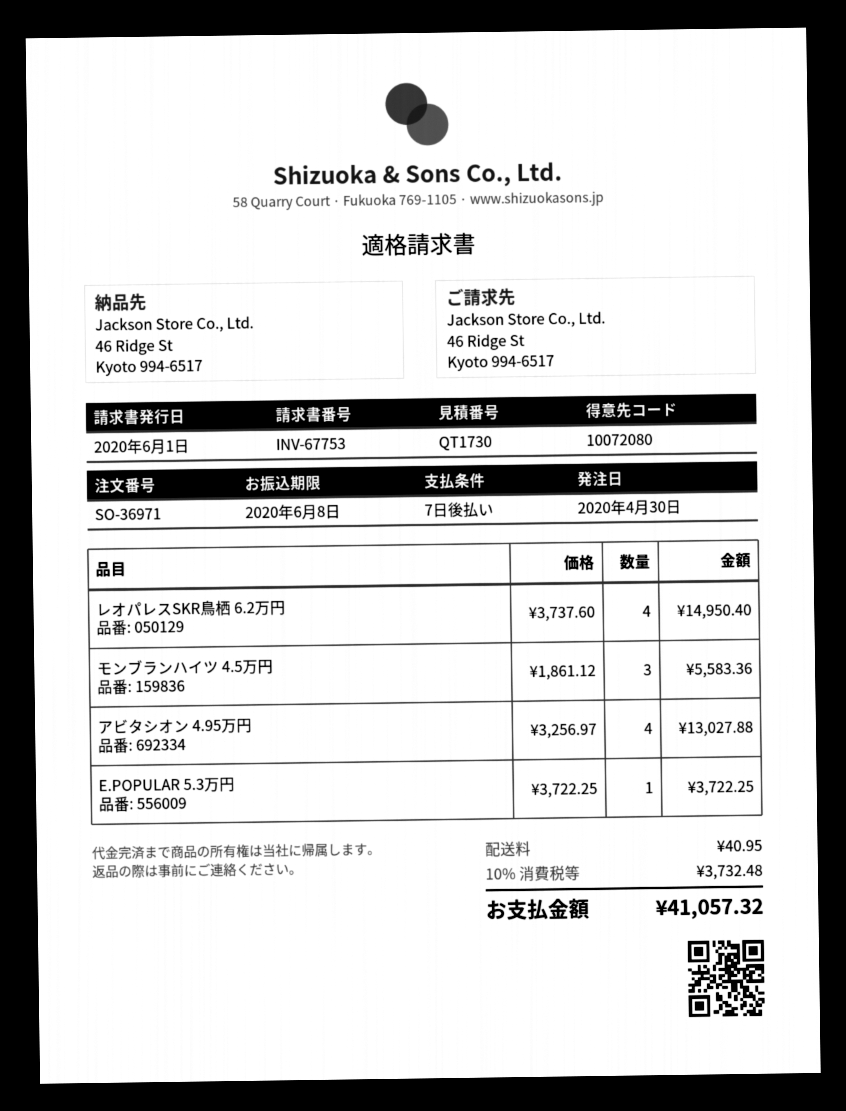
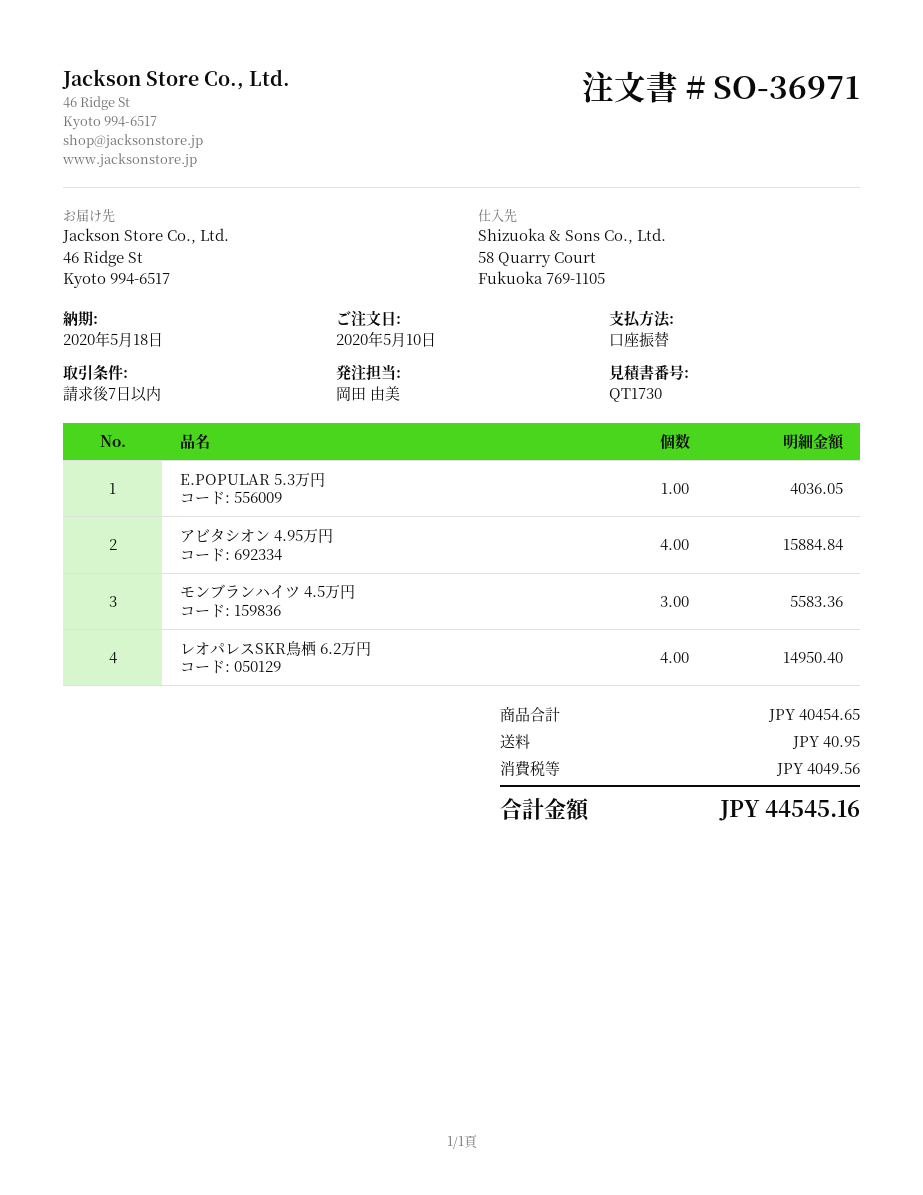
order date: 2020-04-30 -> 2020-05-10
アビタシオン 4.95万円: 4 for 13027.88 -> 4 for 15884.84
E.POPULAR 5.3万円: 1 for 3722.25 -> 1 for 4036.05
tax: 3732.48 -> 4049.56
total: 41057.32 -> 44545.16

